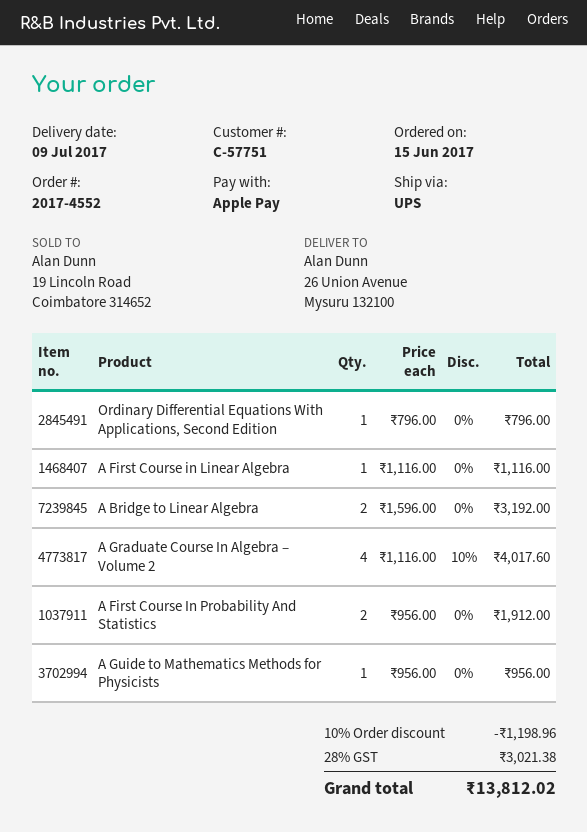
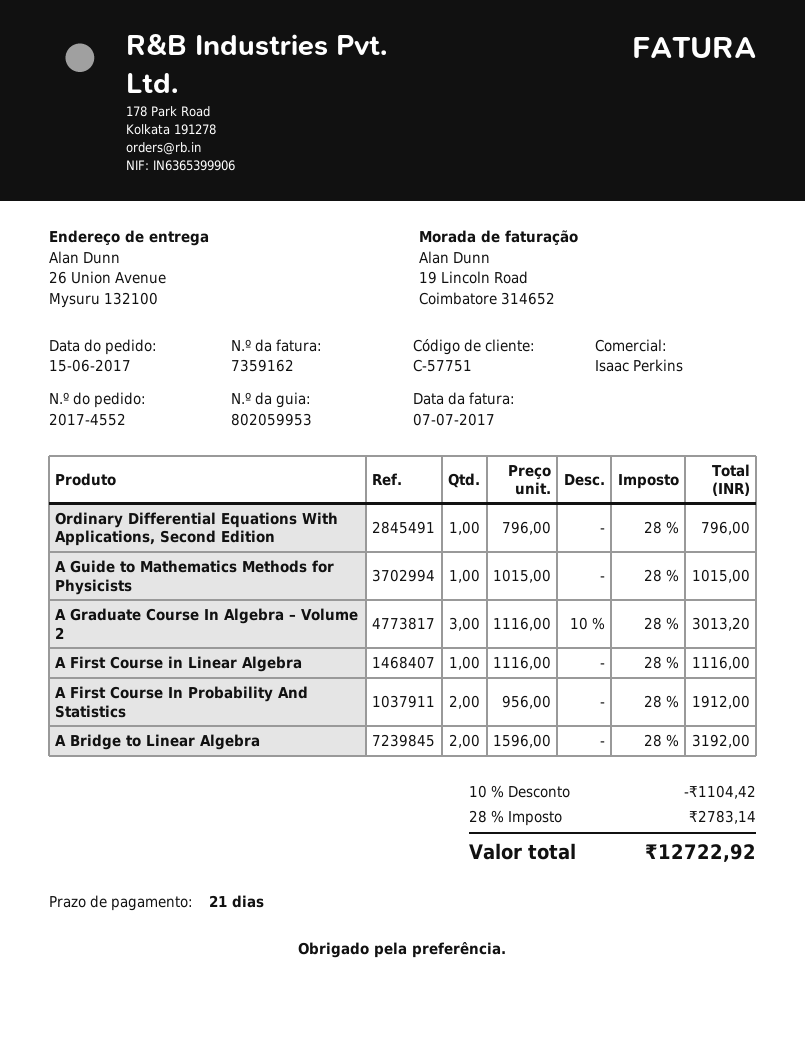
A Graduate Course In Algebra – Volume 2: 4 x 1116.00 - 10% = 4017.60 -> 3 x 1116.00 - 10% = 3013.20
A Guide to Mathematics Methods for Physicists: 1 x 956.00 = 956.00 -> 1 x 1015.00 = 1015.00
discount: 10% = 1198.96 -> 10% = 1104.42
tax: 28% = 3021.38 -> 28% = 2783.14
total: 13812.02 -> 12722.92

